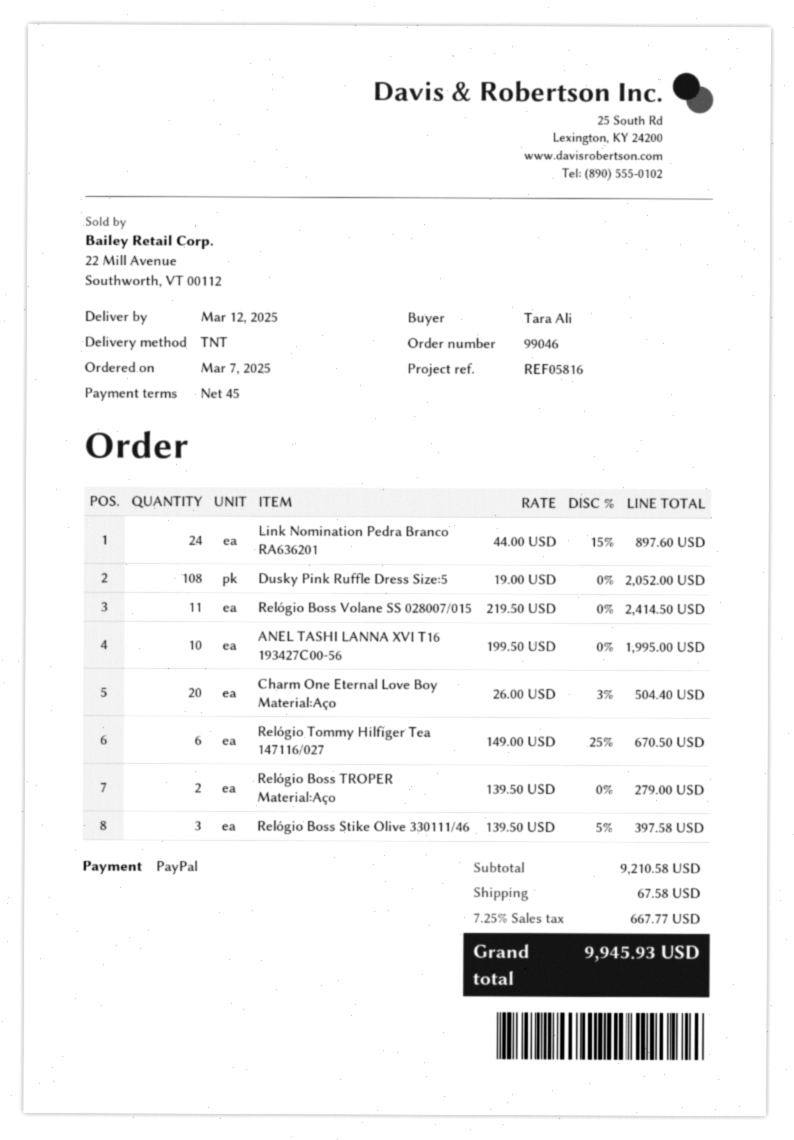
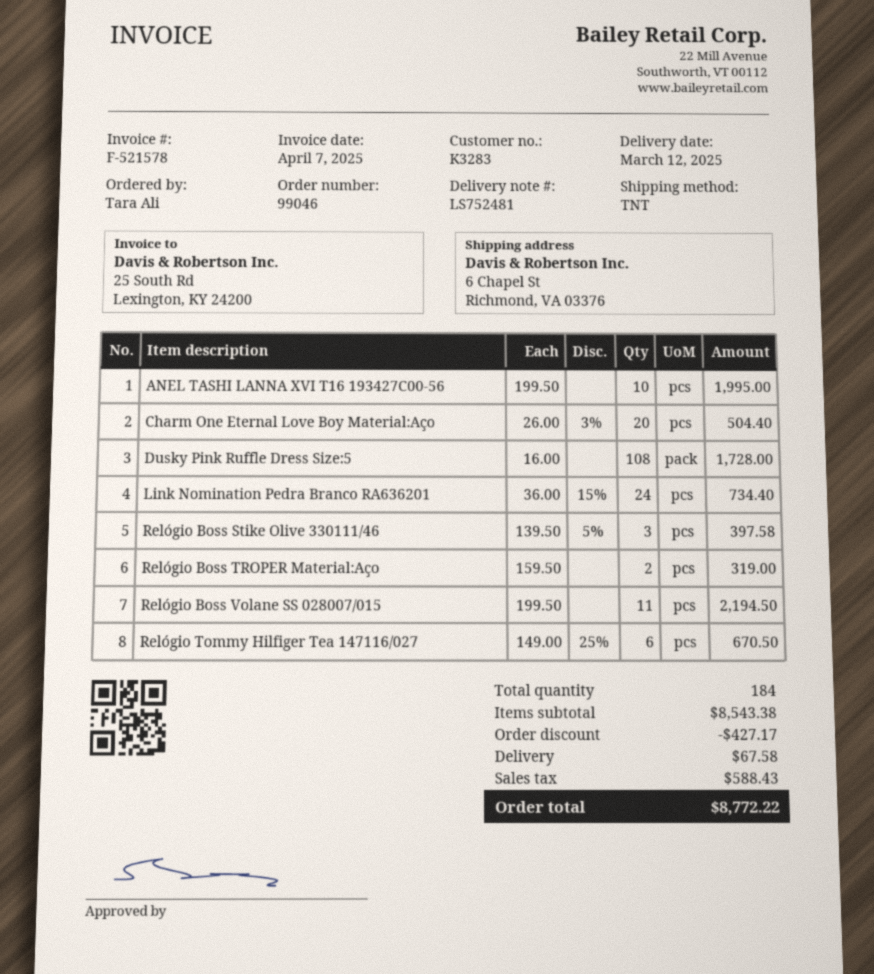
Link Nomination Pedra Branco RA636201: 24 x 44.00 - 15% = 897.60 -> 24 x 36.00 - 15% = 734.40
Dusky Pink Ruffle Dress Size:5: 108 x 19.00 = 2052.00 -> 108 x 16.00 = 1728.00
Relógio Boss Volane SS 028007/015: 11 x 219.50 = 2414.50 -> 11 x 199.50 = 2194.50
Relógio Boss TROPER Material:Aço: 2 x 139.50 = 279.00 -> 2 x 159.50 = 319.00
subtotal: 9210.58 -> 8543.38
discount: none -> 427.17
tax: 667.77 -> 588.43
total: 9945.93 -> 8772.22

